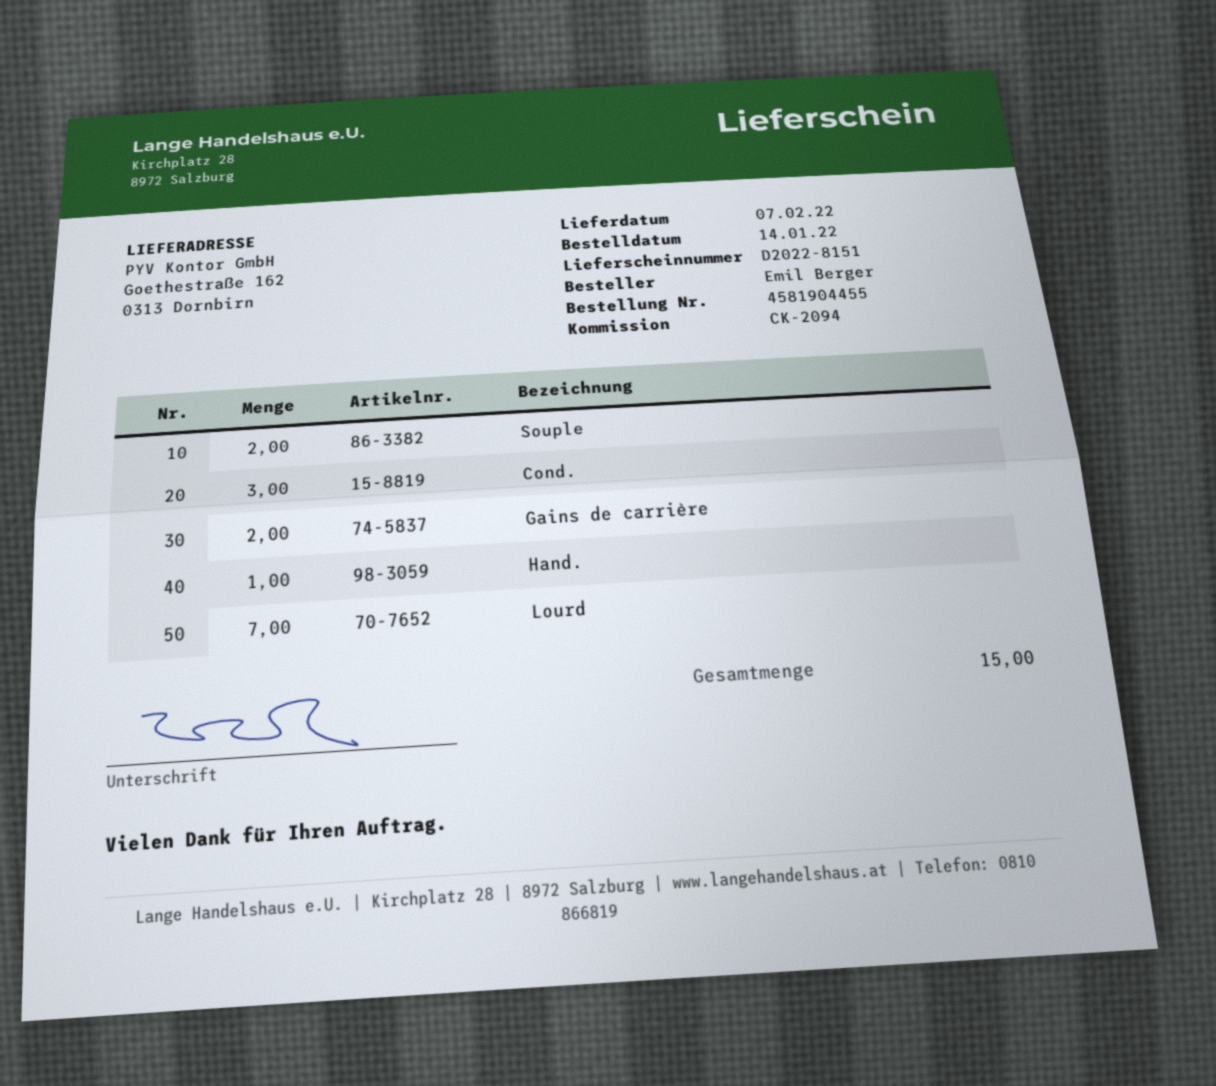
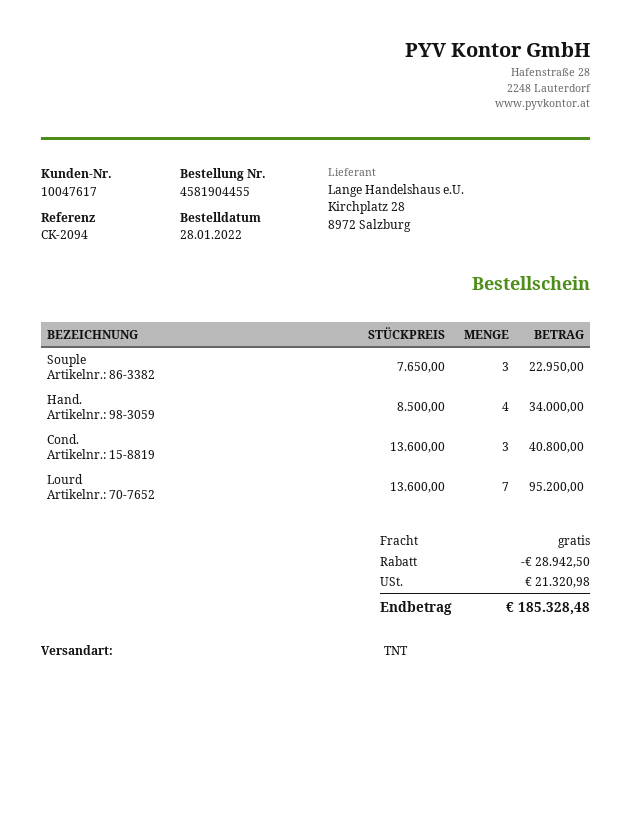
order date: 2022-01-14 -> 2022-01-28
Souple: 2 -> 3
Gains de carrière: 2 -> none
Hand.: 1 -> 4

